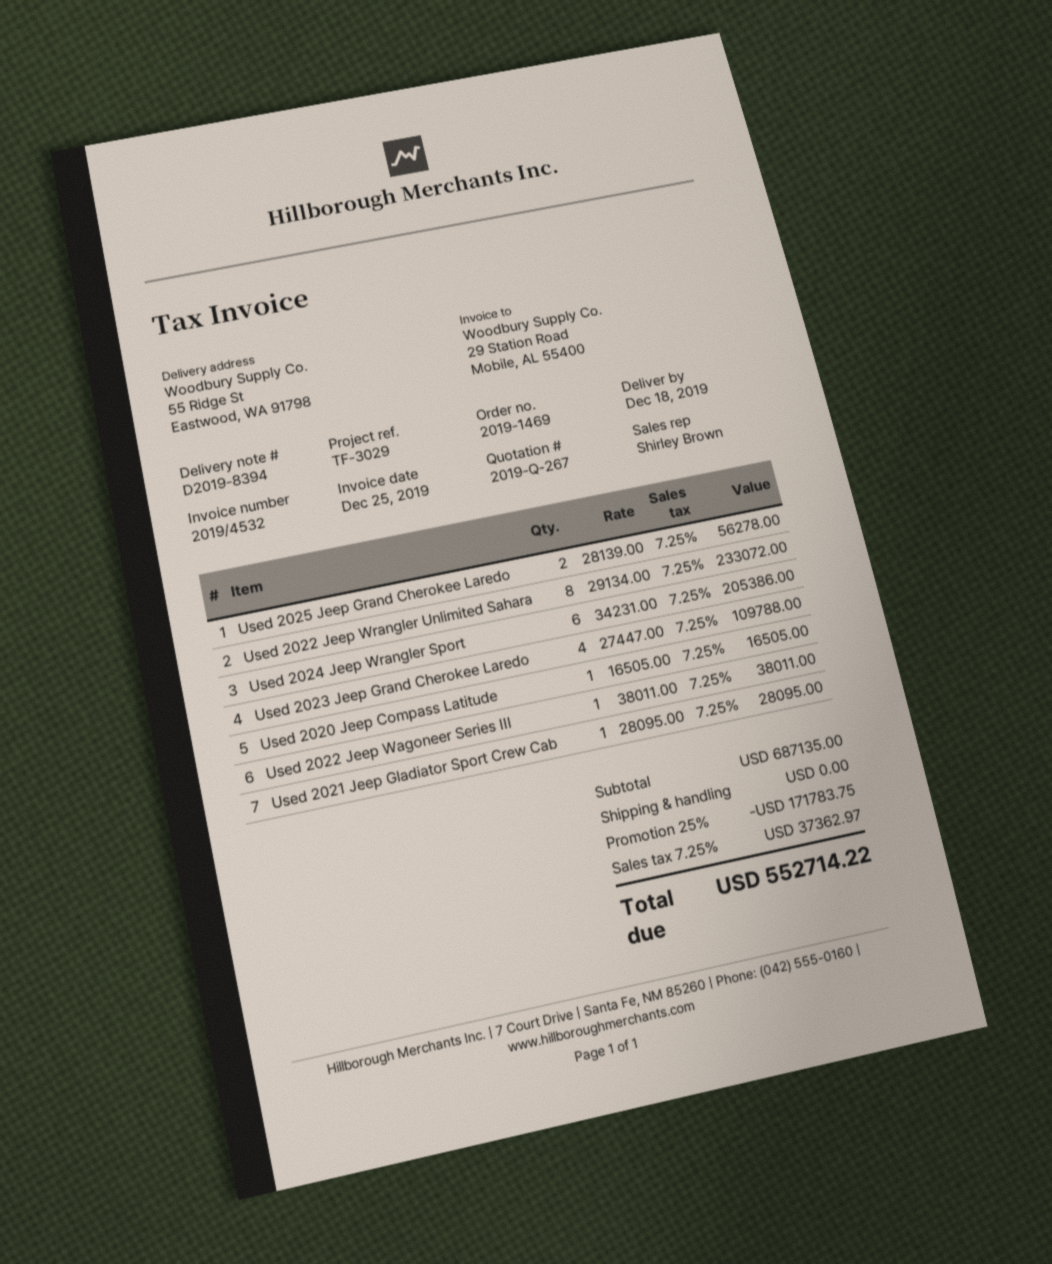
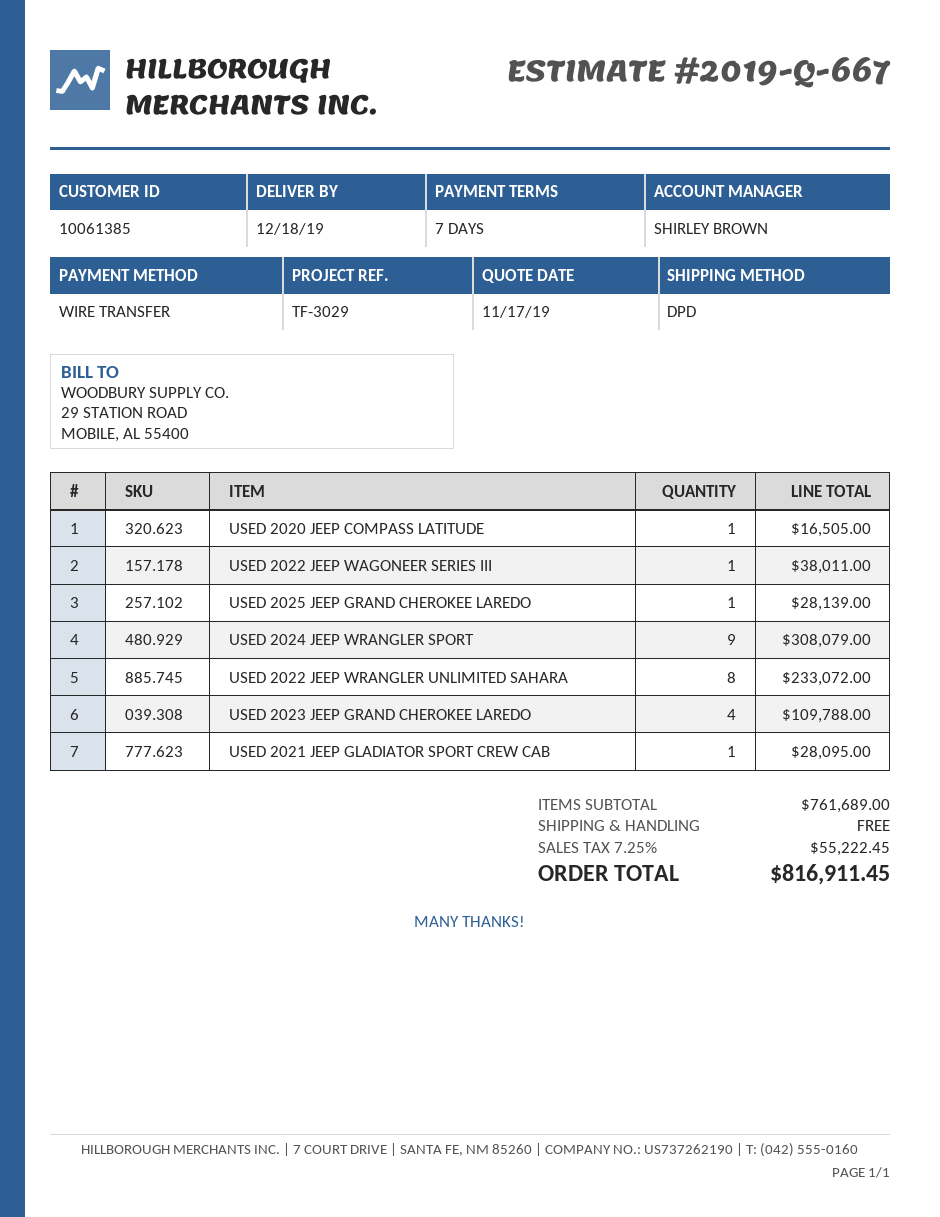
quote number: 2019-Q-267 -> 2019-Q-667
Used 2025 Jeep Grand Cherokee Laredo: 2 for 56278.00 -> 1 for 28139.00
Used 2024 Jeep Wrangler Sport: 6 for 205386.00 -> 9 for 308079.00
subtotal: 687135.00 -> 761689.00
discount: 25% = 171783.75 -> none
tax: 7.25% = 37362.97 -> 7.25% = 55222.45
total: 552714.22 -> 816911.45

